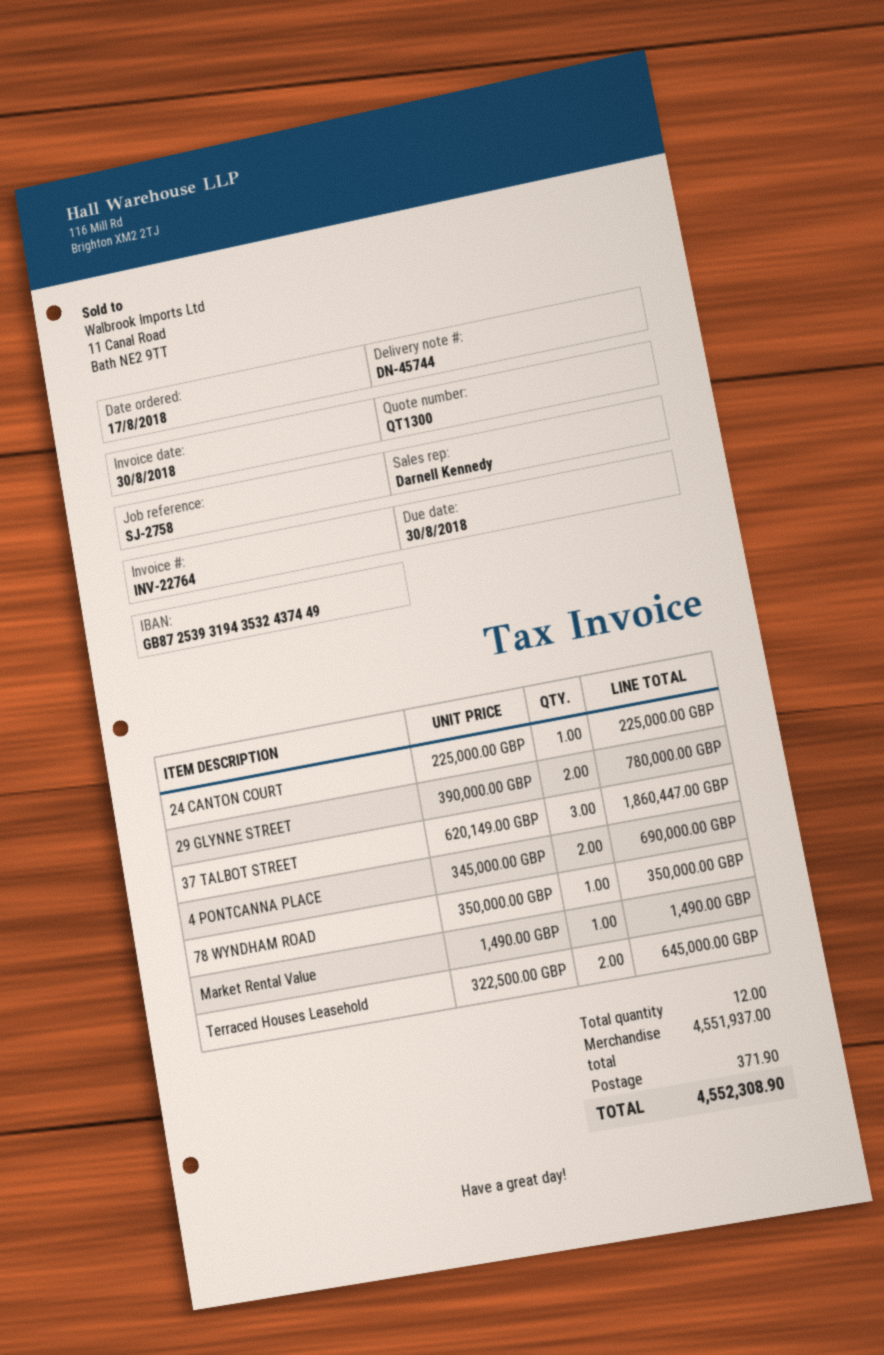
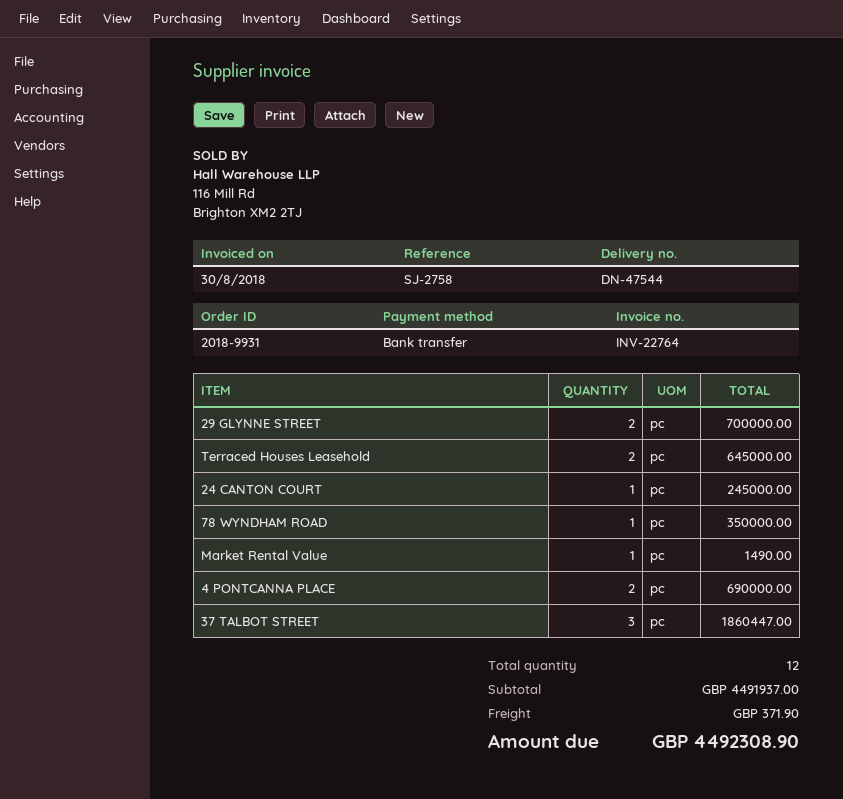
delivery note number: DN-45744 -> DN-47544
24 CANTON COURT: 1 for 225000.00 -> 1 for 245000.00
29 GLYNNE STREET: 2 for 780000.00 -> 2 for 700000.00
subtotal: 4551937.00 -> 4491937.00
total: 4552308.90 -> 4492308.90

